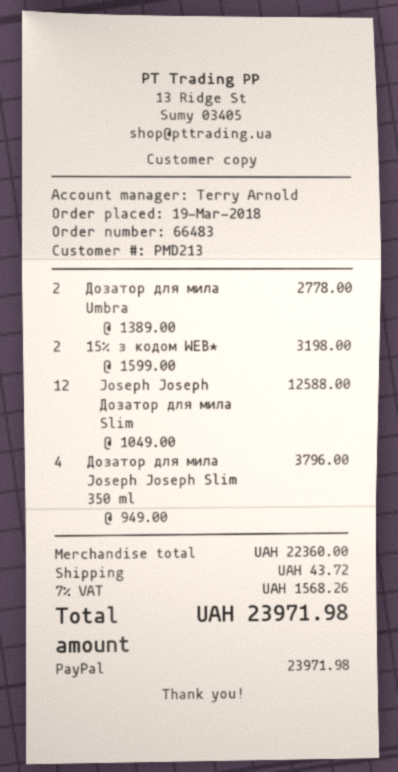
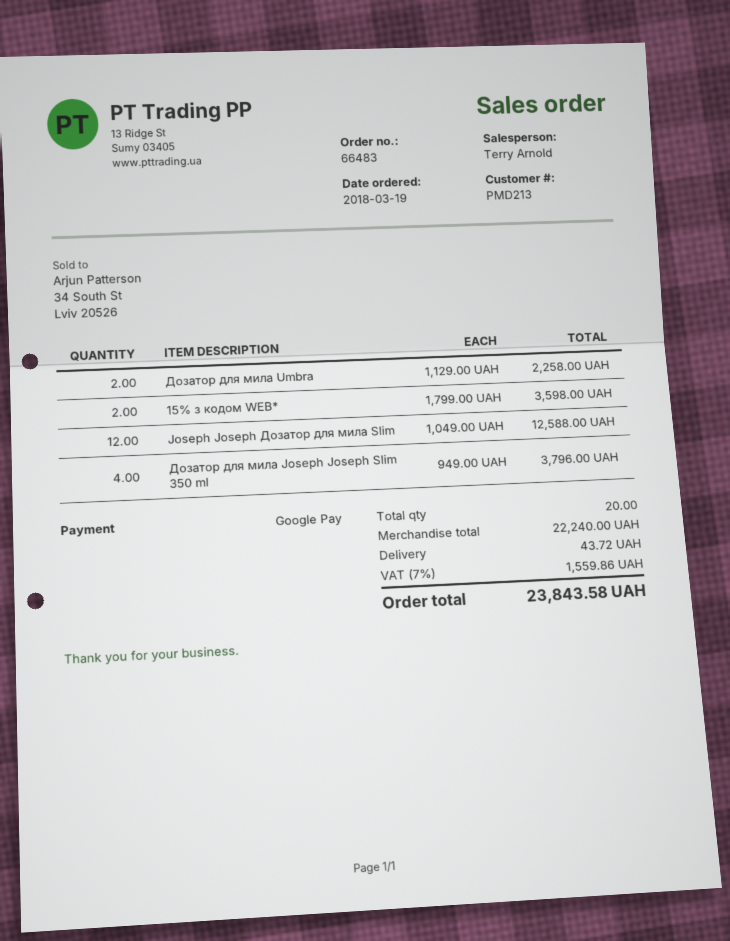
payment method: PayPal -> Google Pay
Дозатор для мила Umbra: 2 x 1389.00 = 2778.00 -> 2 x 1129.00 = 2258.00
15% з кодом WEB*: 2 x 1599.00 = 3198.00 -> 2 x 1799.00 = 3598.00
subtotal: 22360.00 -> 22240.00
tax: 7% = 1568.26 -> 7% = 1559.86
total: 23971.98 -> 23843.58

